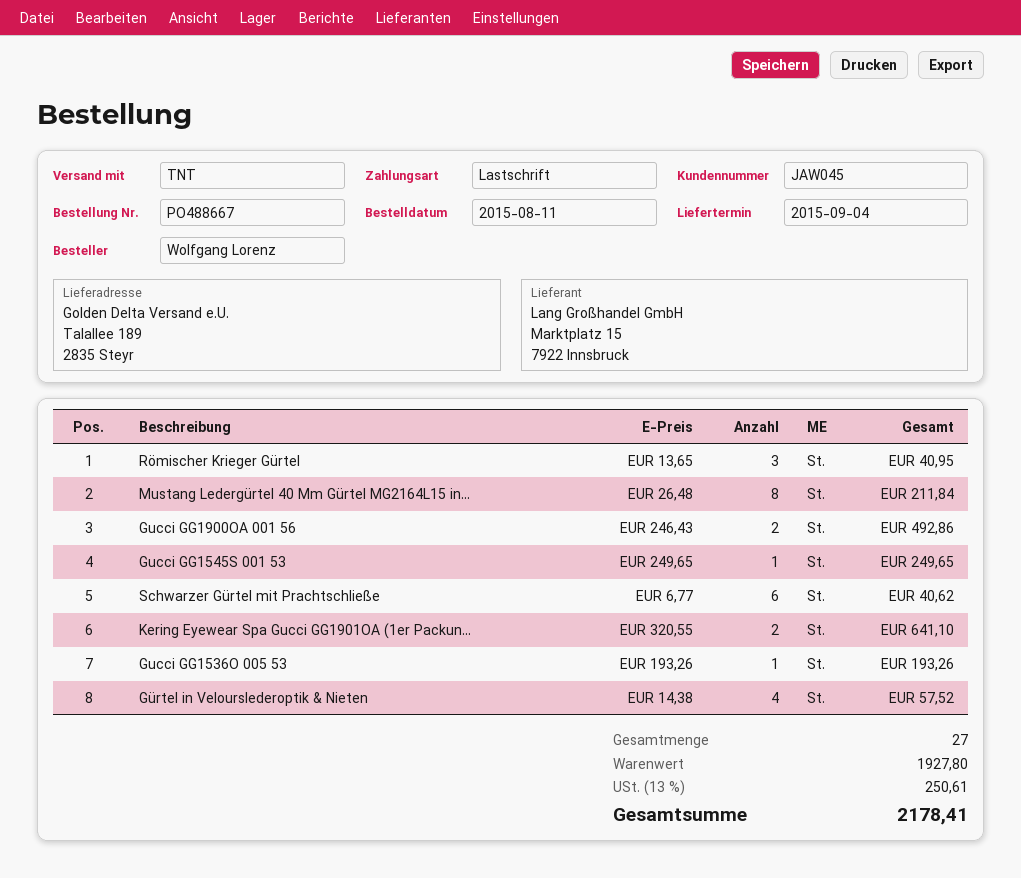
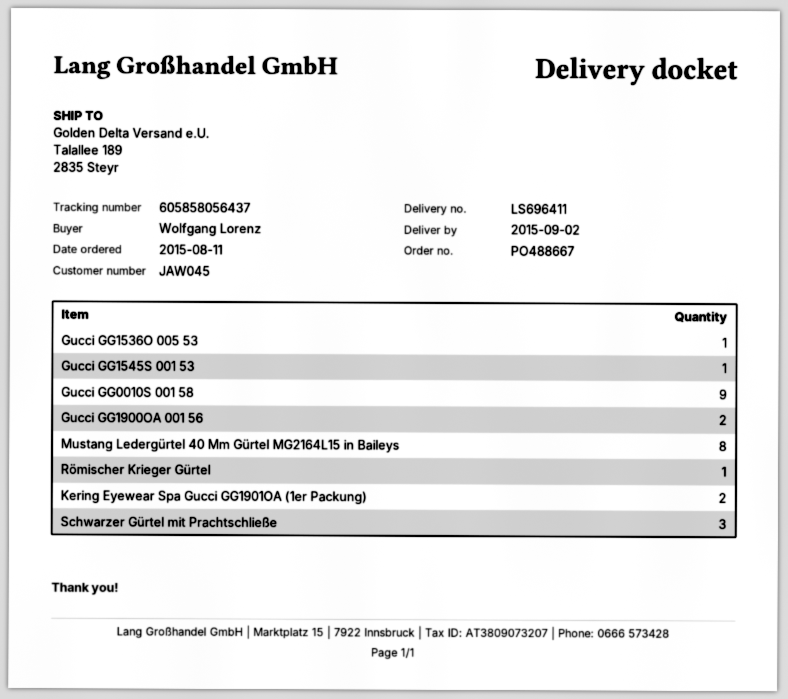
delivery date: 2015-09-04 -> 2015-09-02
Römischer Krieger Gürtel: 3 -> 1
Schwarzer Gürtel mit Prachtschließe: 6 -> 3
Gürtel in Velourslederoptik & Nieten: 4 -> none
Gucci GG0010S 001 58: none -> 9

